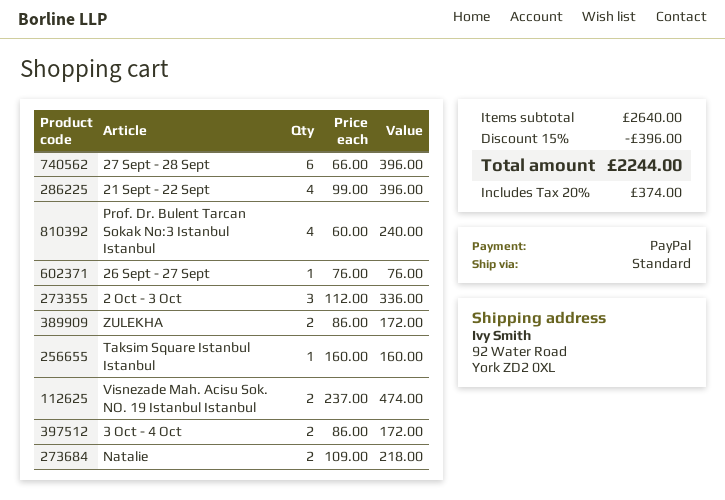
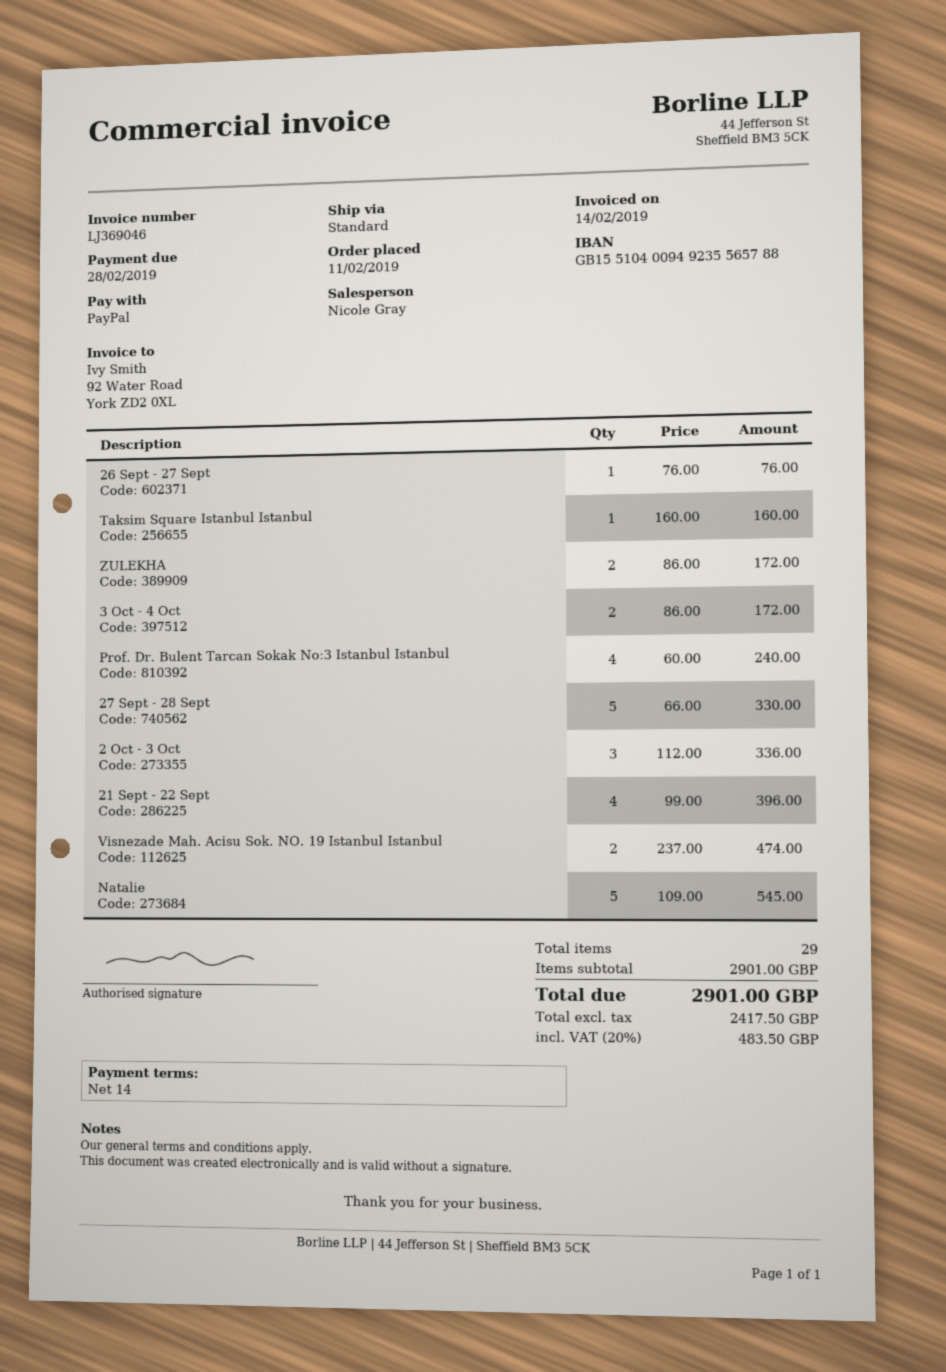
27 Sept - 28 Sept: 6 x 66.00 = 396.00 -> 5 x 66.00 = 330.00
Natalie: 2 x 109.00 = 218.00 -> 5 x 109.00 = 545.00
subtotal: 2640.00 -> 2901.00
discount: 15% = 396.00 -> none
tax: 20% = 374.00 -> 20% = 483.50
total: 2244.00 -> 2901.00

